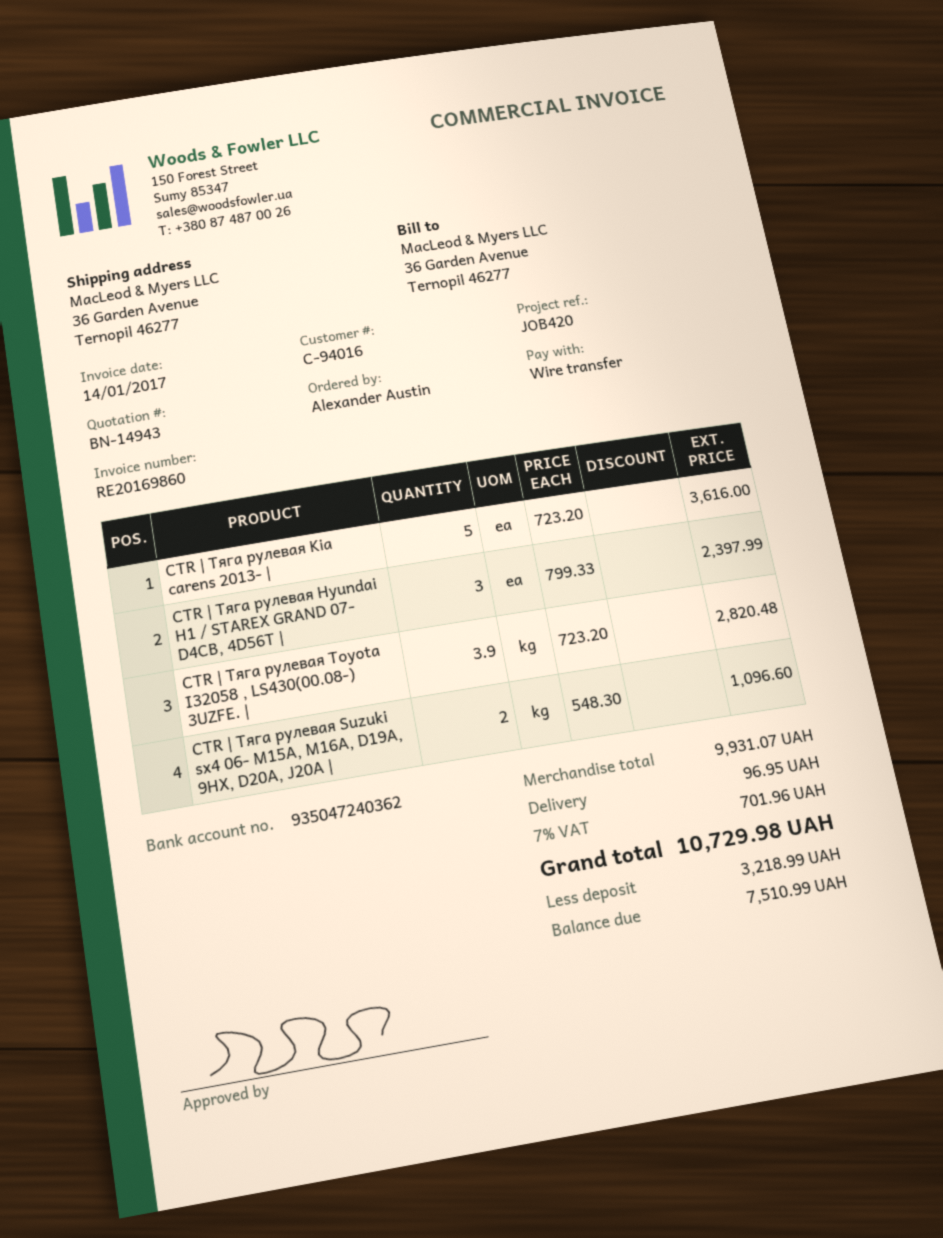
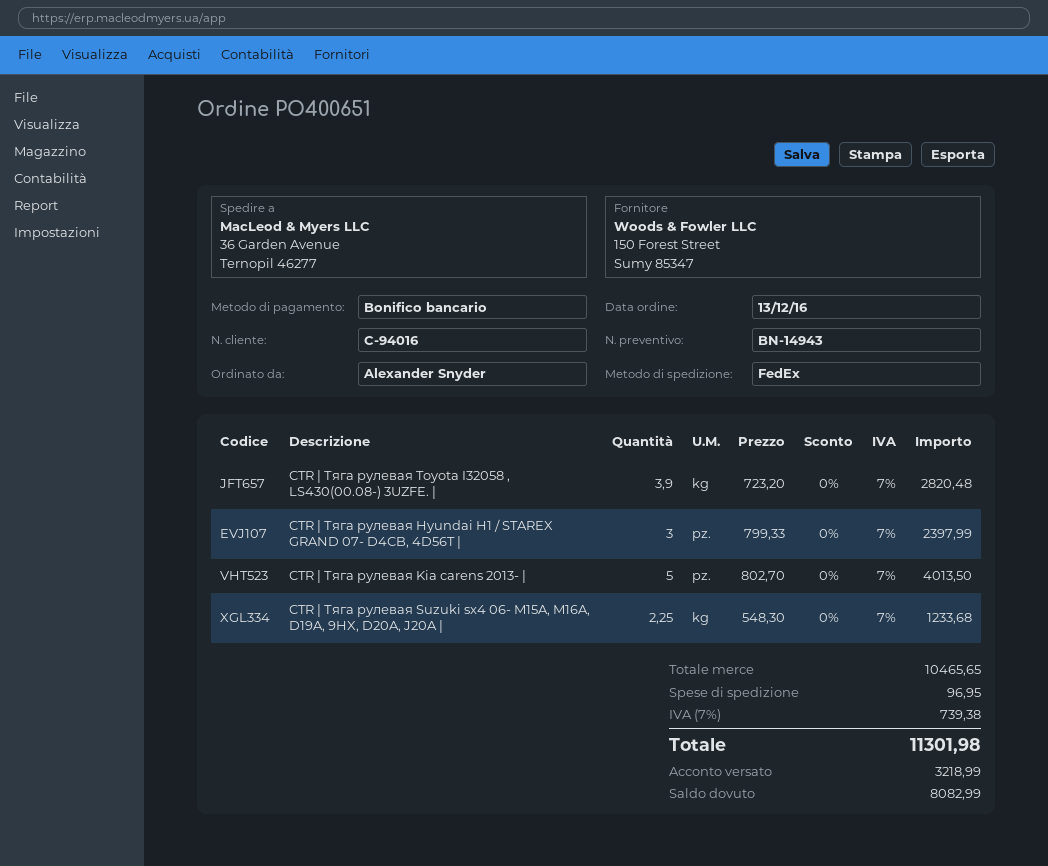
ordered by: Alexander Austin -> Alexander Snyder
CTR | Тяга рулевая Kia carens 2013- |: 5 x 723.20 = 3616.00 -> 5 x 802.70 = 4013.50
CTR | Тяга рулевая Suzuki sx4 06- M15A, M16A, D19A, 9HX, D20A, J20A |: 2 x 548.30 = 1096.60 -> 2.25 x 548.30 = 1233.68
subtotal: 9931.07 -> 10465.65
tax: 7% = 701.96 -> 7% = 739.38
total: 10729.98 -> 11301.98
balance: 7510.99 -> 8082.99

